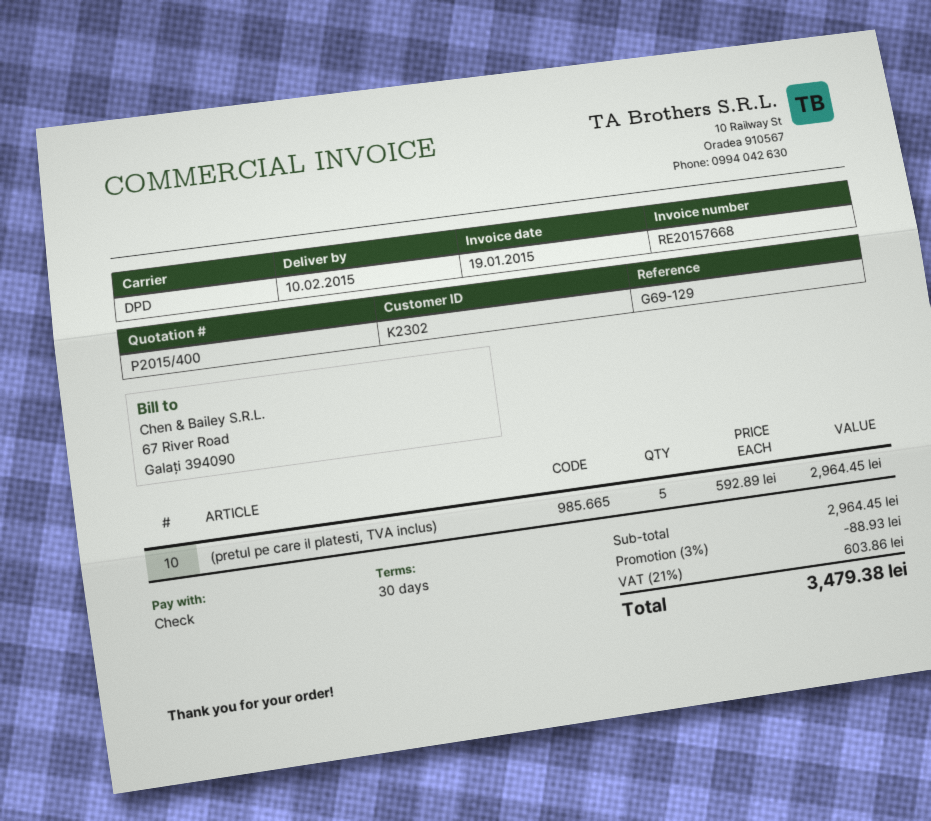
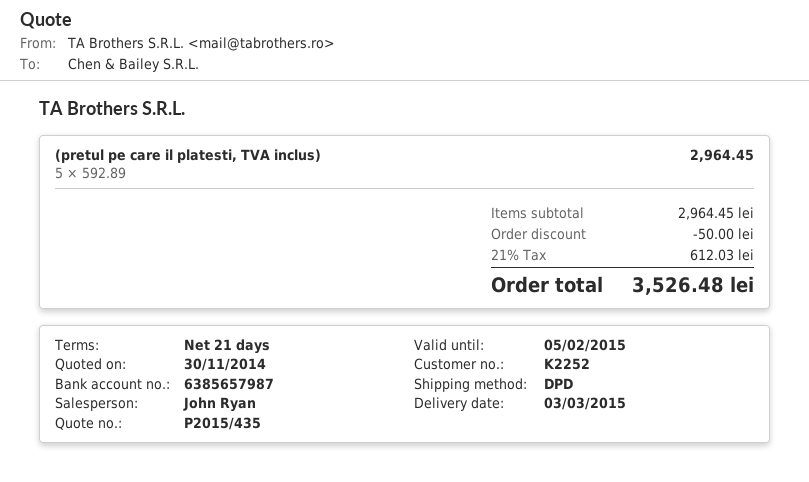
quote number: P2015/400 -> P2015/435
delivery date: 2015-02-10 -> 2015-03-03
payment terms: 30 days -> 21 days
customer number: K2302 -> K2252
discount: 88.93 -> 50.00
tax: 21% = 603.86 -> 21% = 612.03
total: 3479.38 -> 3526.48

